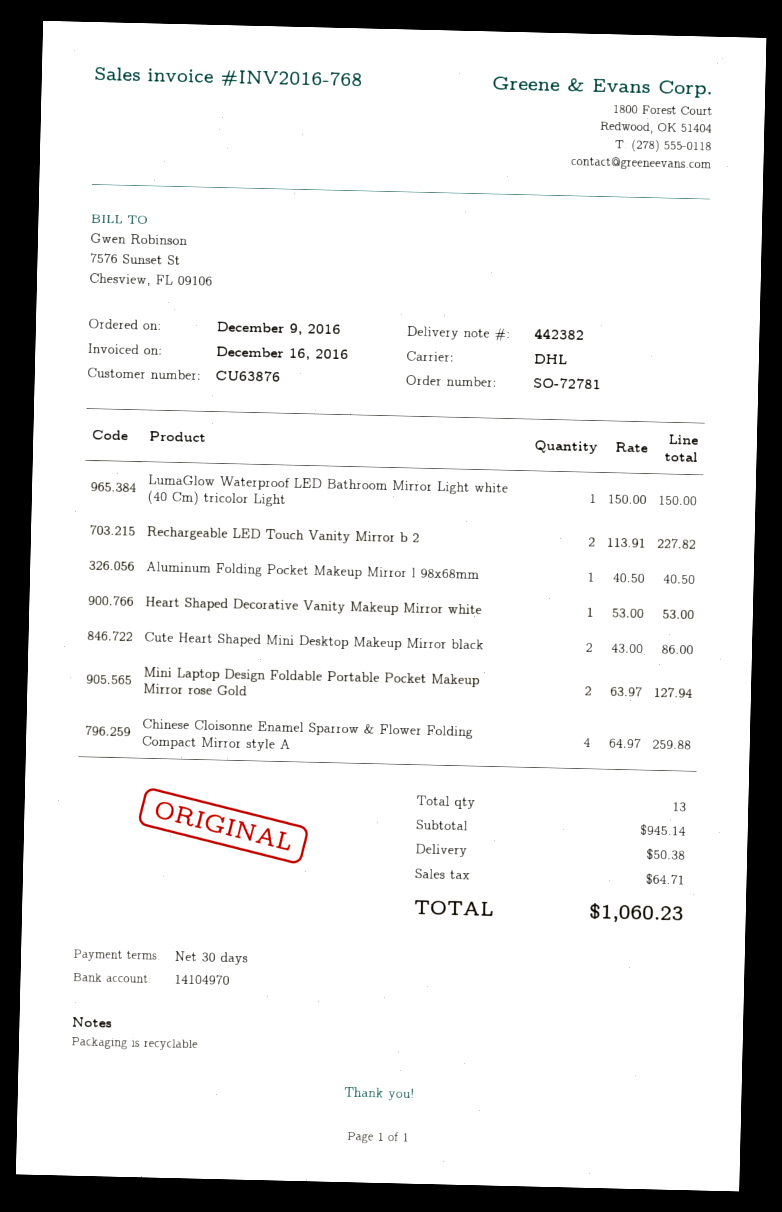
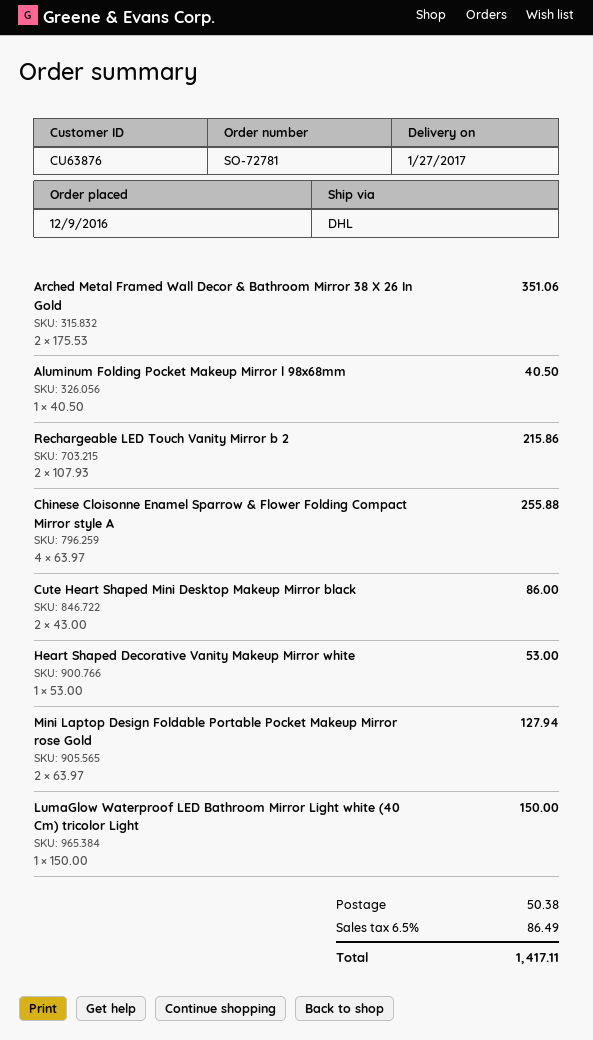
Rechargeable LED Touch Vanity Mirror b 2: 2 x 113.91 = 227.82 -> 2 x 107.93 = 215.86
Chinese Cloisonne Enamel Sparrow & Flower Folding Compact Mirror style A: 4 x 64.97 = 259.88 -> 4 x 63.97 = 255.88
Arched Metal Framed Wall Decor & Bathroom Mirror 38 X 26 In Gold: none -> 2 x 175.53 = 351.06
tax: 64.71 -> 86.49
total: 1060.23 -> 1417.11

